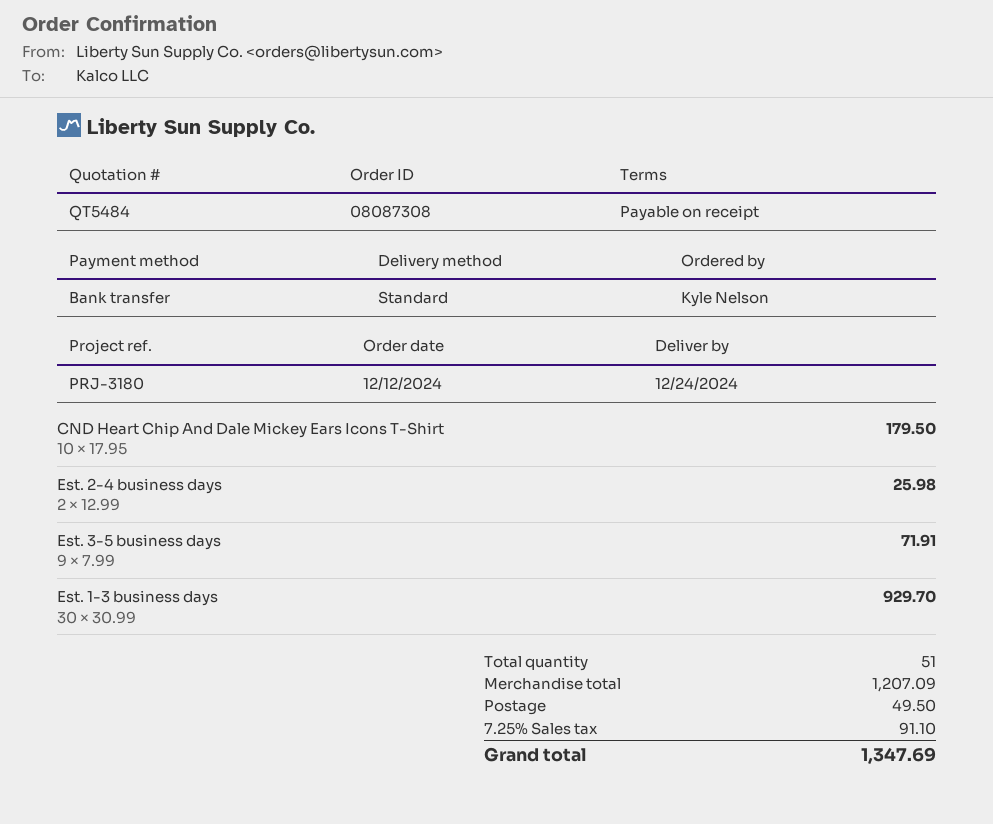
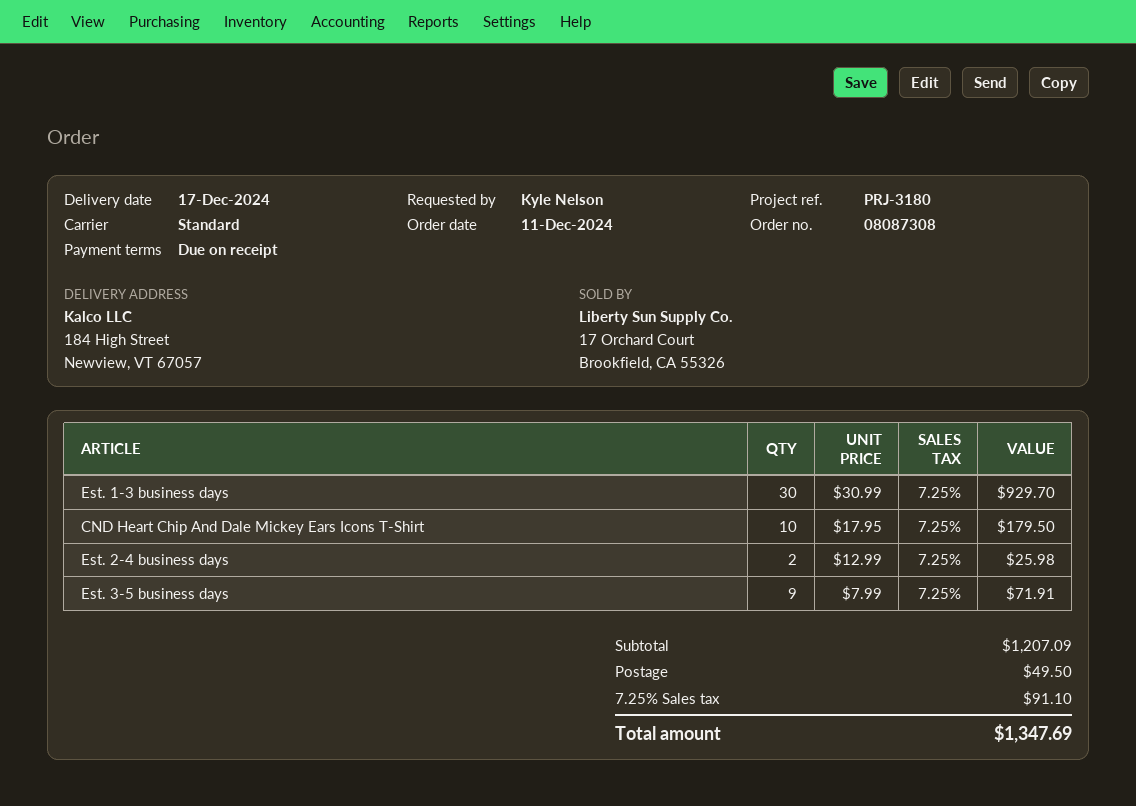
order date: 2024-12-12 -> 2024-12-11
delivery date: 2024-12-24 -> 2024-12-17

